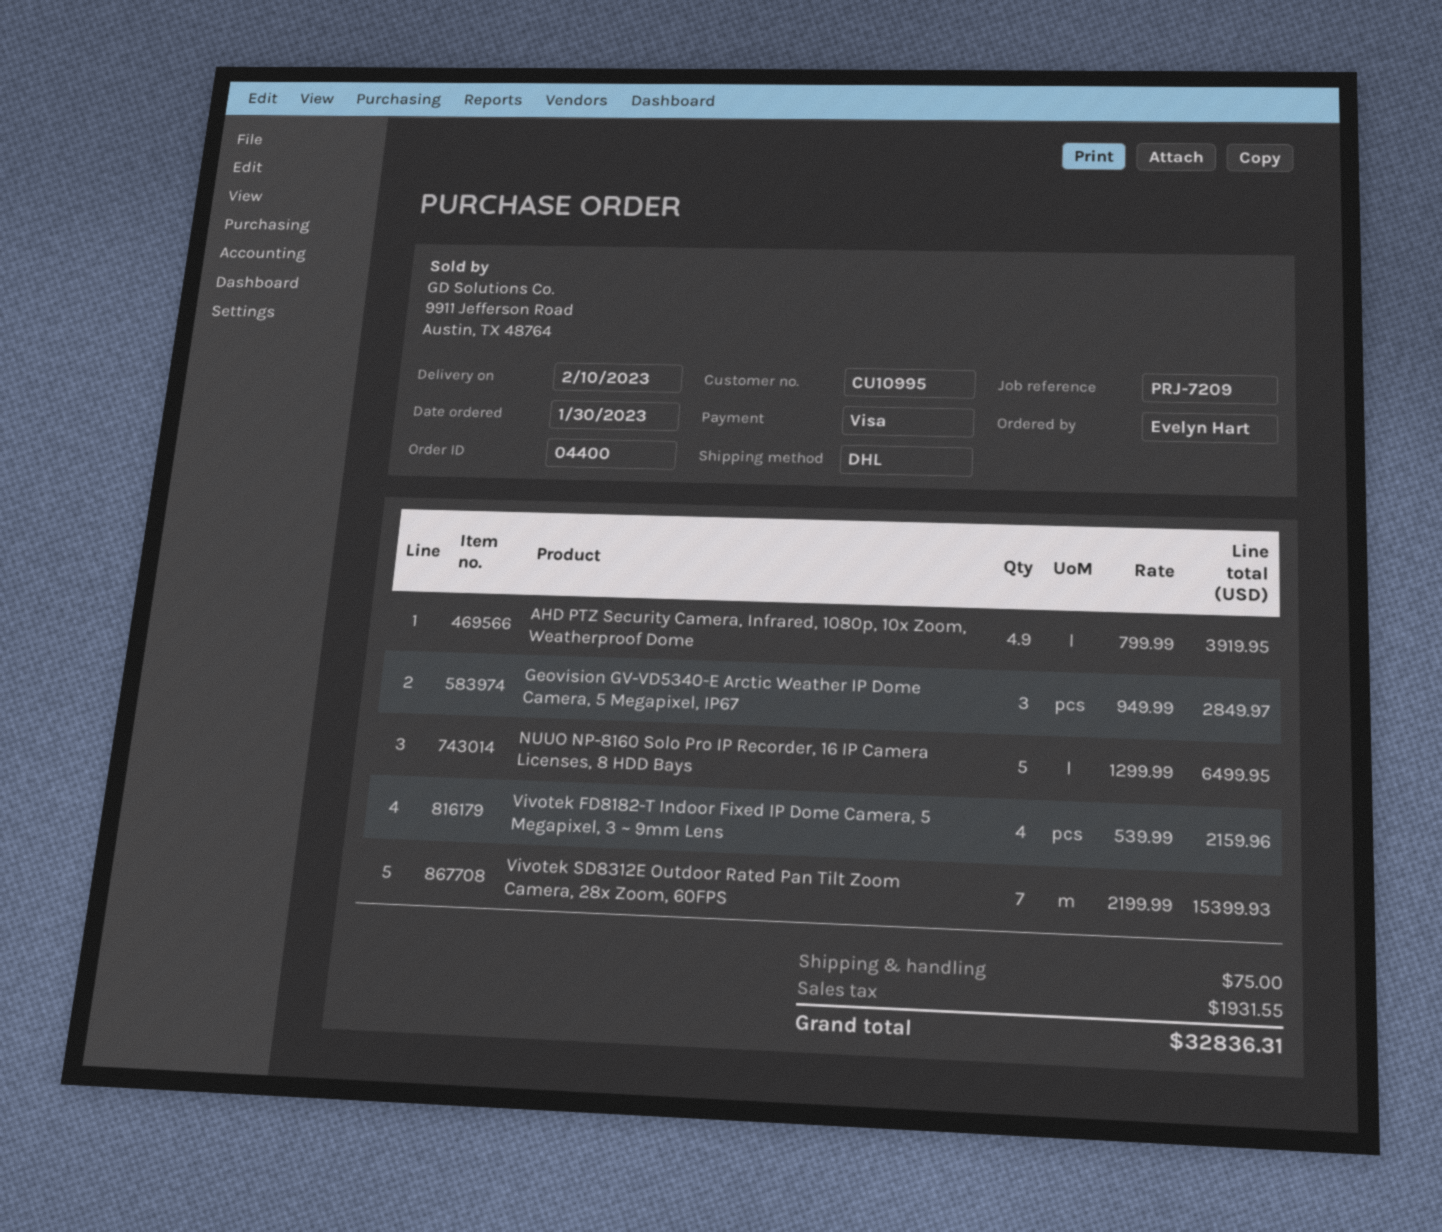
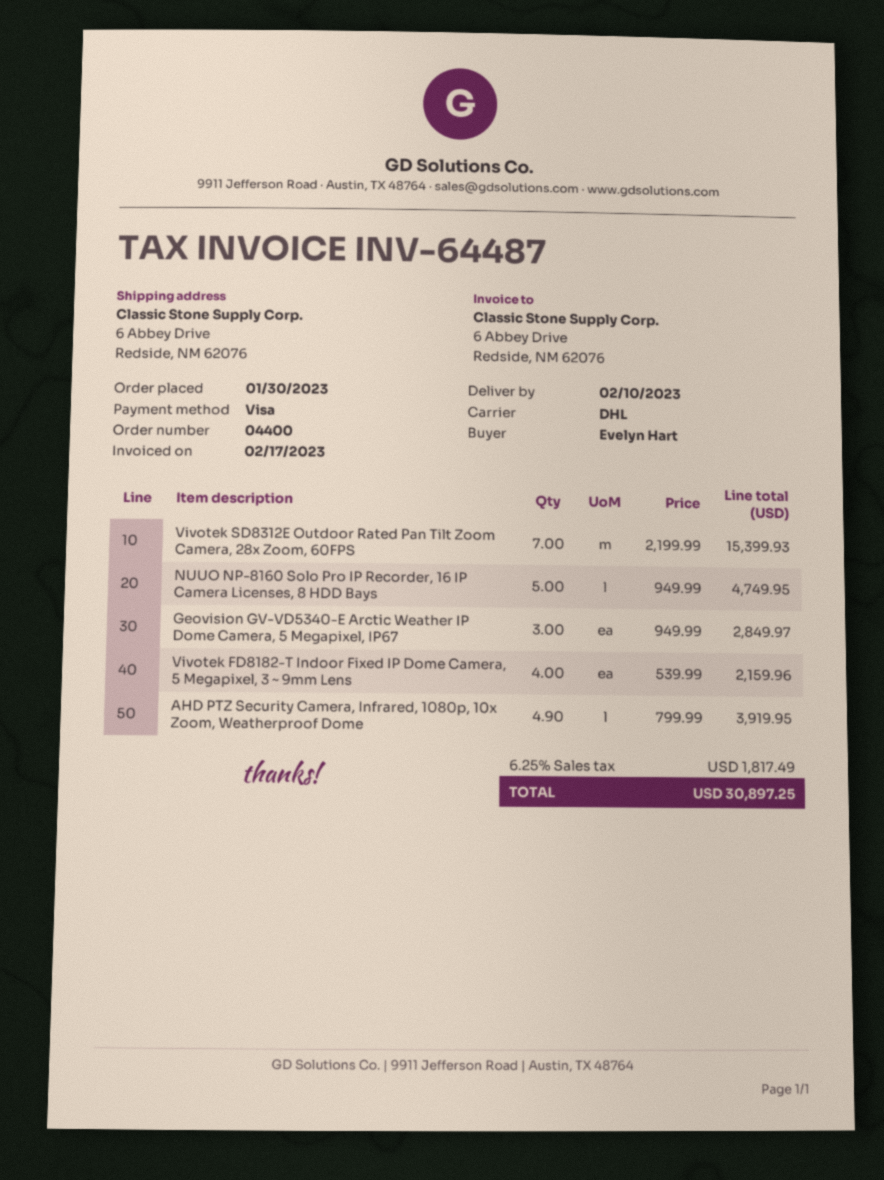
NUUO NP-8160 Solo Pro IP Recorder, 16 IP Camera Licenses, 8 HDD Bays: 5 x 1299.99 = 6499.95 -> 5 x 949.99 = 4749.95
shipping: 75.00 -> none
tax: 1931.55 -> 1817.49
total: 32836.31 -> 30897.25

